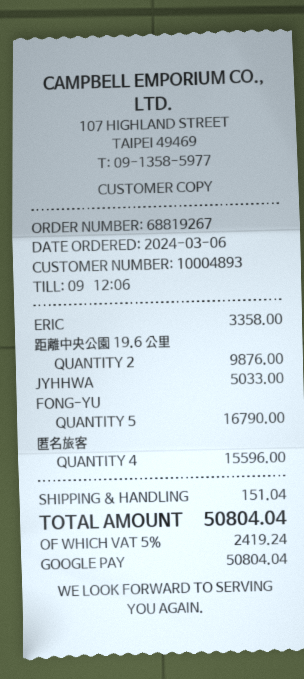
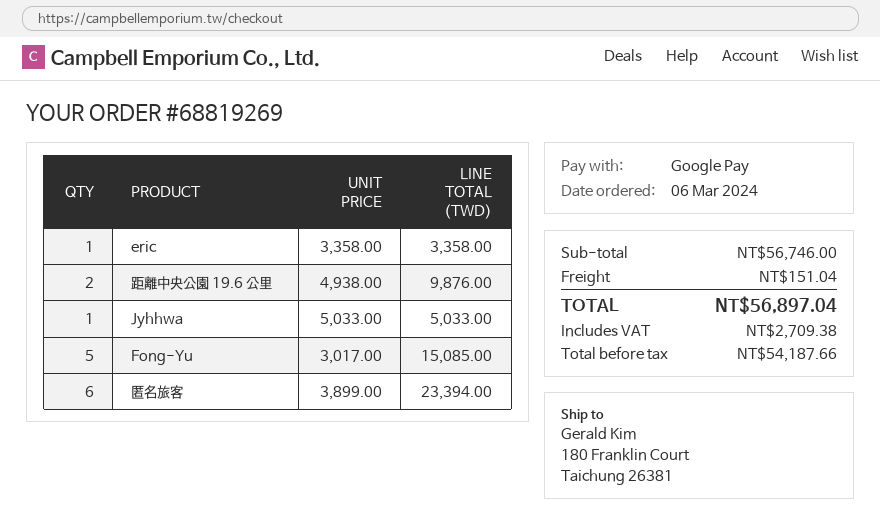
order number: 68819267 -> 68819269
FONG-YU: 5 for 16790.00 -> 5 for 15085.00
匿名旅客: 4 for 15596.00 -> 6 for 23394.00
tax: 2419.24 -> 2709.38
total: 50804.04 -> 56897.04

